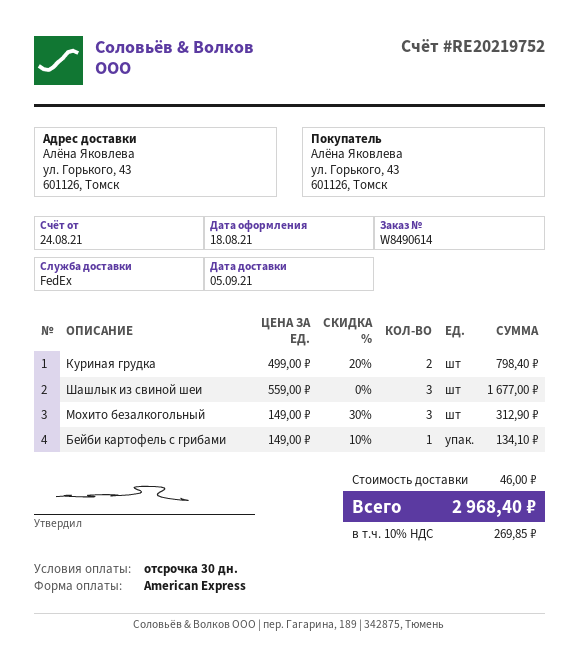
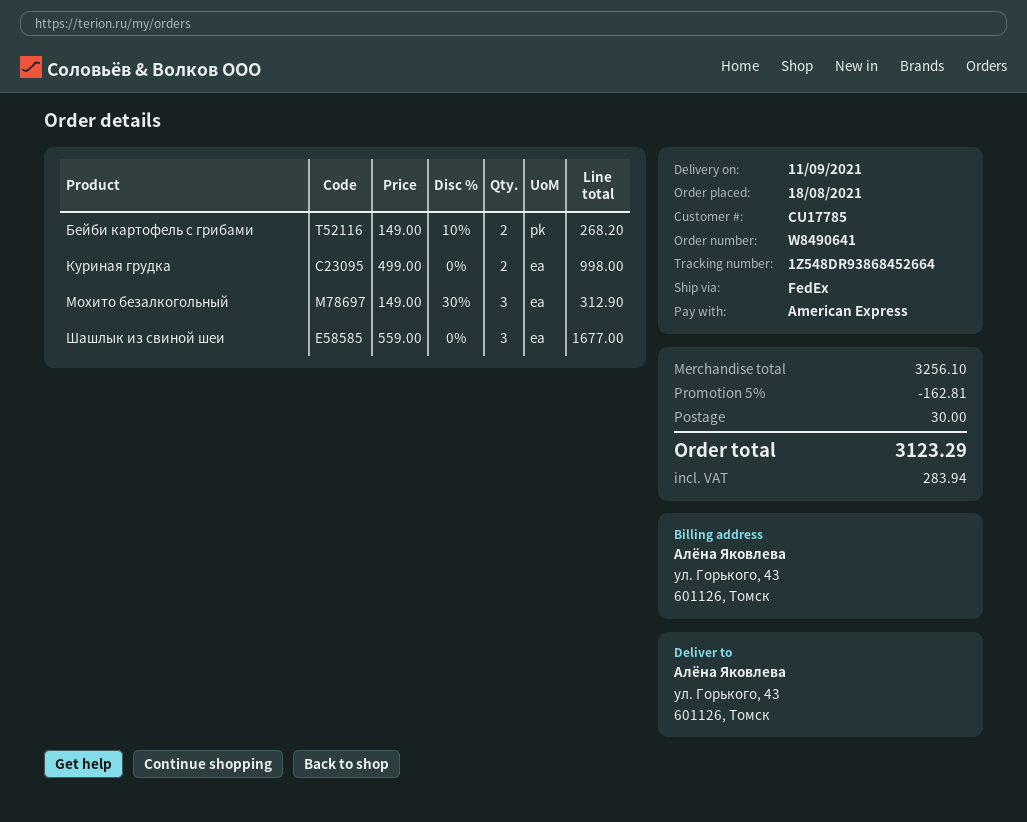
order number: W8490614 -> W8490641
delivery date: 2021-09-05 -> 2021-09-11
Куриная грудка: 2 x 499.00 - 20% = 798.40 -> 2 x 499.00 = 998.00
Бейби картофель с грибами: 1 x 149.00 - 10% = 134.10 -> 2 x 149.00 - 10% = 268.20
discount: none -> 5% = 162.81
shipping: 46.00 -> 30.00
tax: 269.85 -> 283.94
total: 2968.40 -> 3123.29

